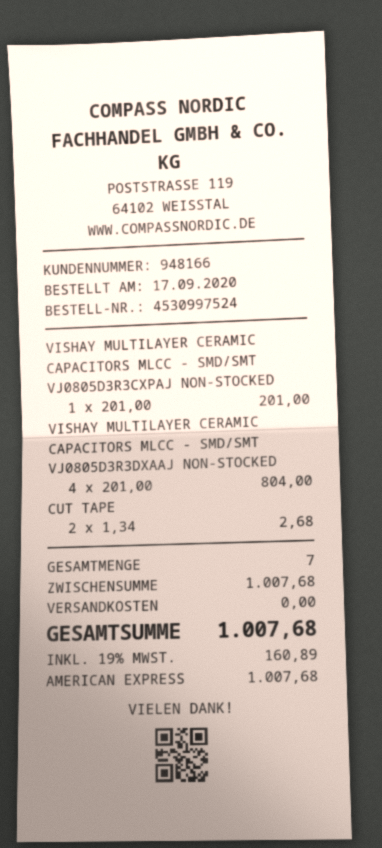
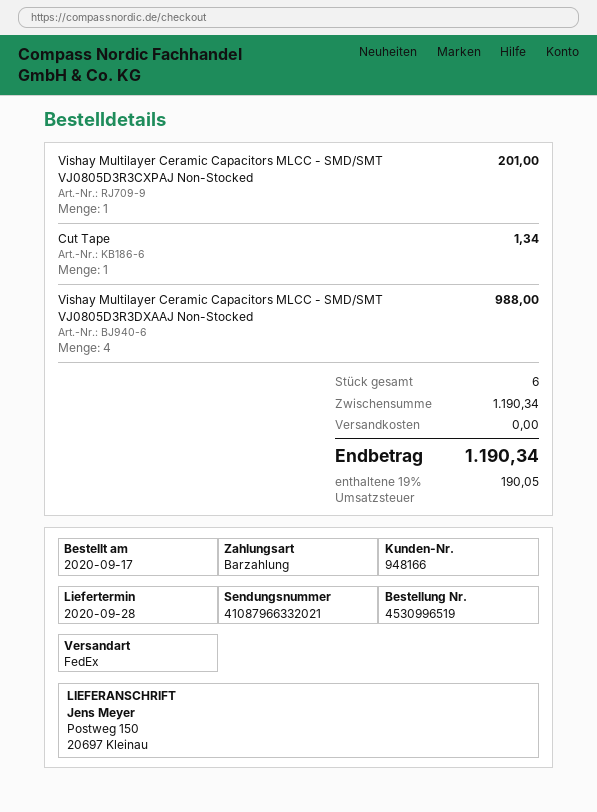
order number: 4530997524 -> 4530996519
payment method: American Express -> cash
VISHAY MULTILAYER CERAMIC CAPACITORS MLCC - SMD/SMT VJ0805D3R3DXAAJ NON-STOCKED: 4 for 804.00 -> 4 for 988.00
CUT TAPE: 2 for 2.68 -> 1 for 1.34
total quantity: 7 -> 6
subtotal: 1007.68 -> 1190.34
tax: 19% = 160.89 -> 19% = 190.05
total: 1007.68 -> 1190.34

